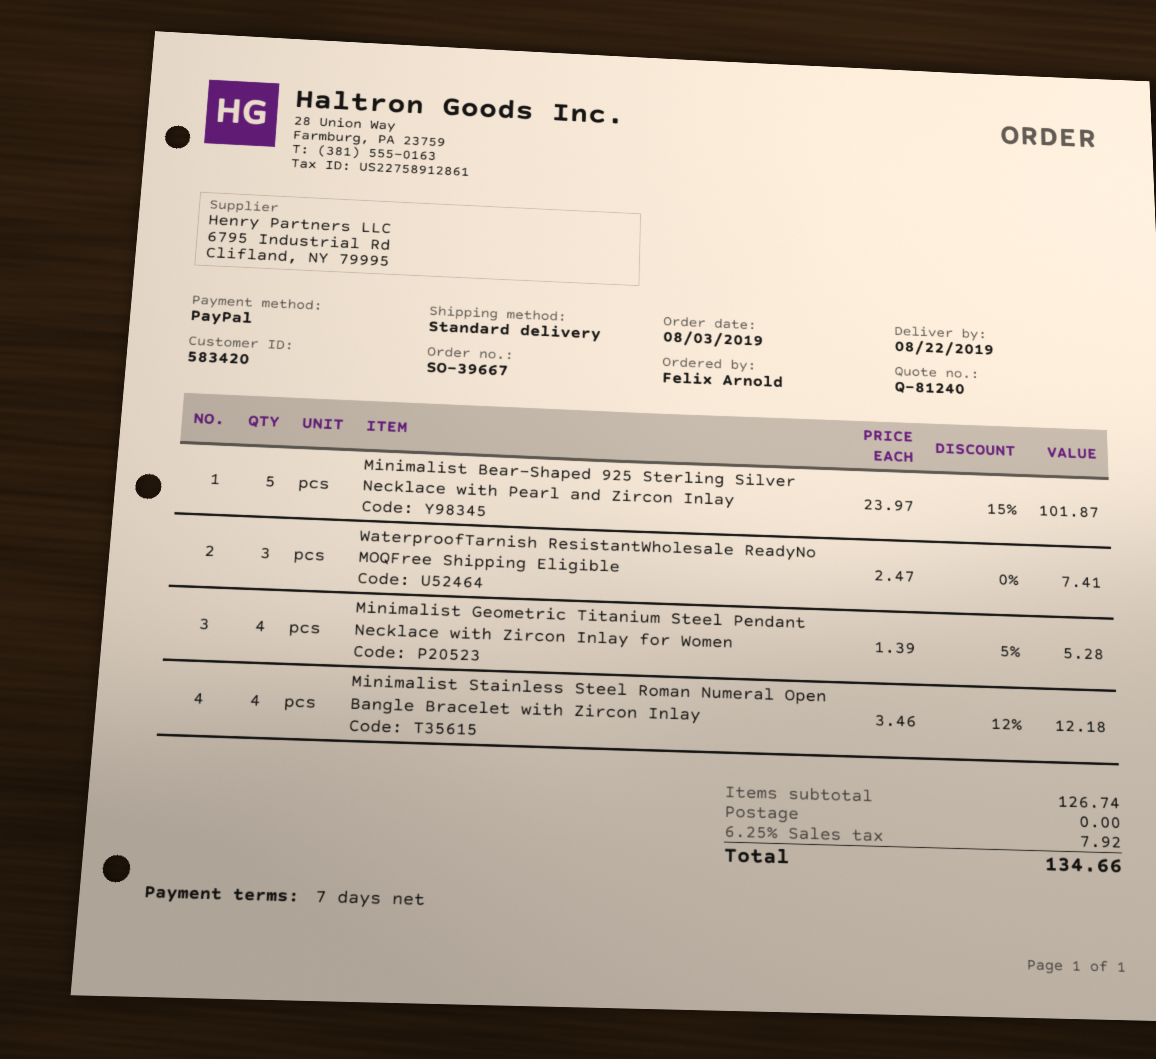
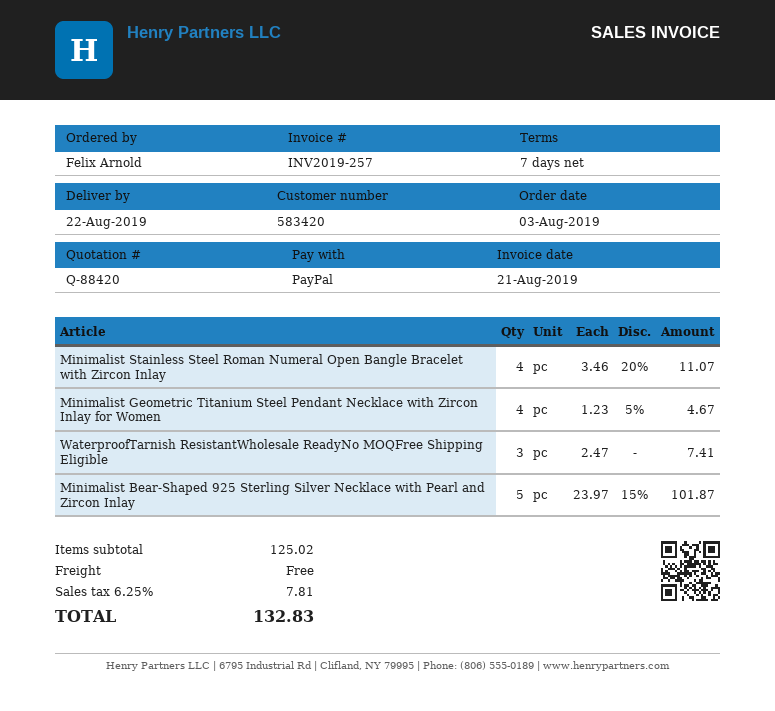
quote number: Q-81240 -> Q-88420
Minimalist Geometric Titanium Steel Pendant Necklace with Zircon Inlay for Women: 4 x 1.39 - 5% = 5.28 -> 4 x 1.23 - 5% = 4.67
Minimalist Stainless Steel Roman Numeral Open Bangle Bracelet with Zircon Inlay: 4 x 3.46 - 12% = 12.18 -> 4 x 3.46 - 20% = 11.07
subtotal: 126.74 -> 125.02
tax: 6.25% = 7.92 -> 6.25% = 7.81
total: 134.66 -> 132.83

